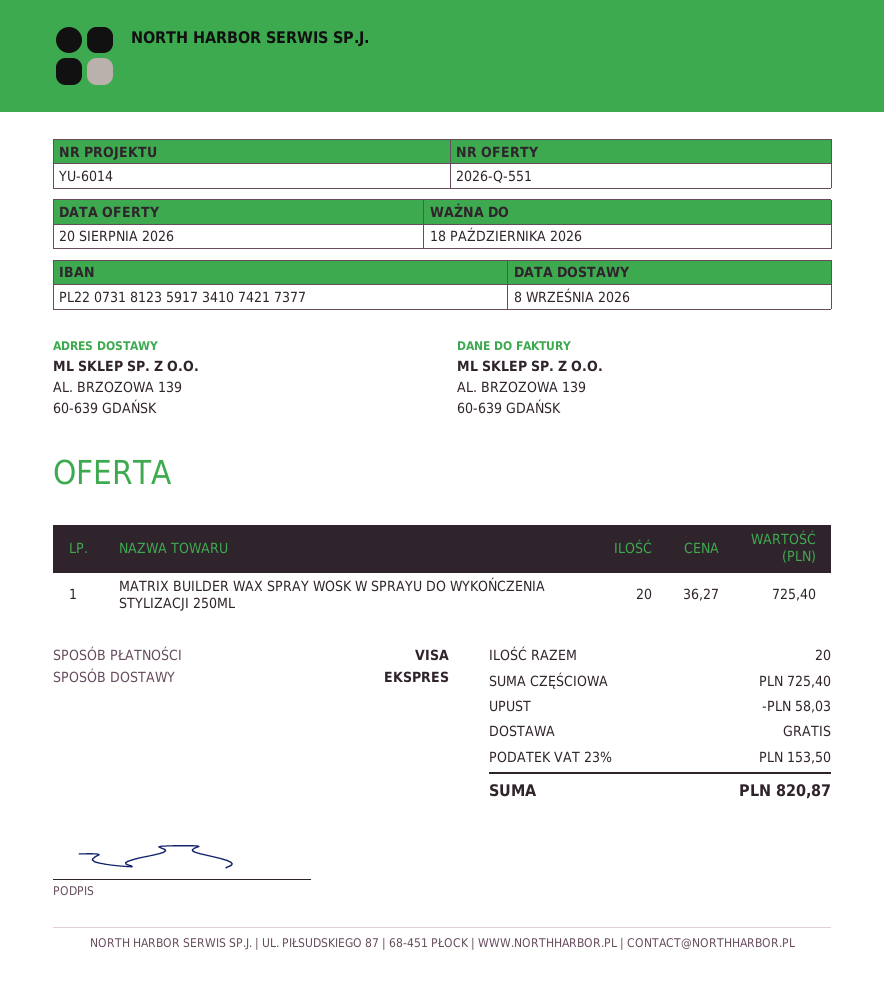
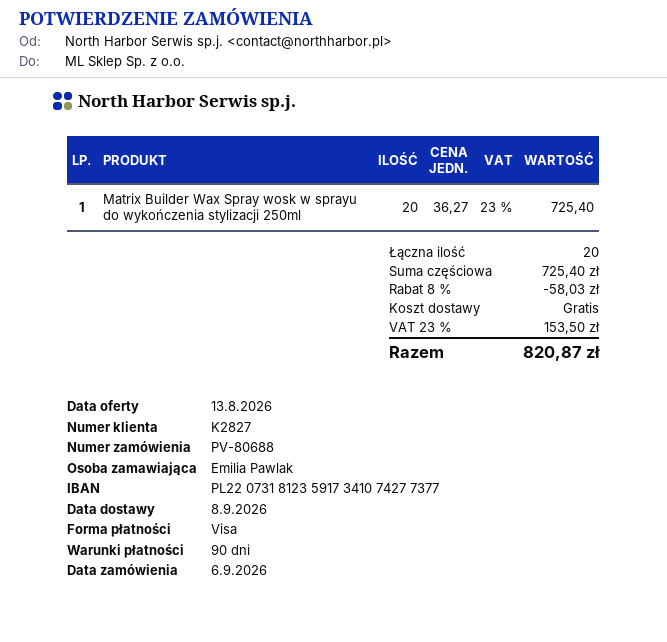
quote date: 2026-08-20 -> 2026-08-13
bank account: PL22073181235917341074217377 -> PL22073181235917341074277377

